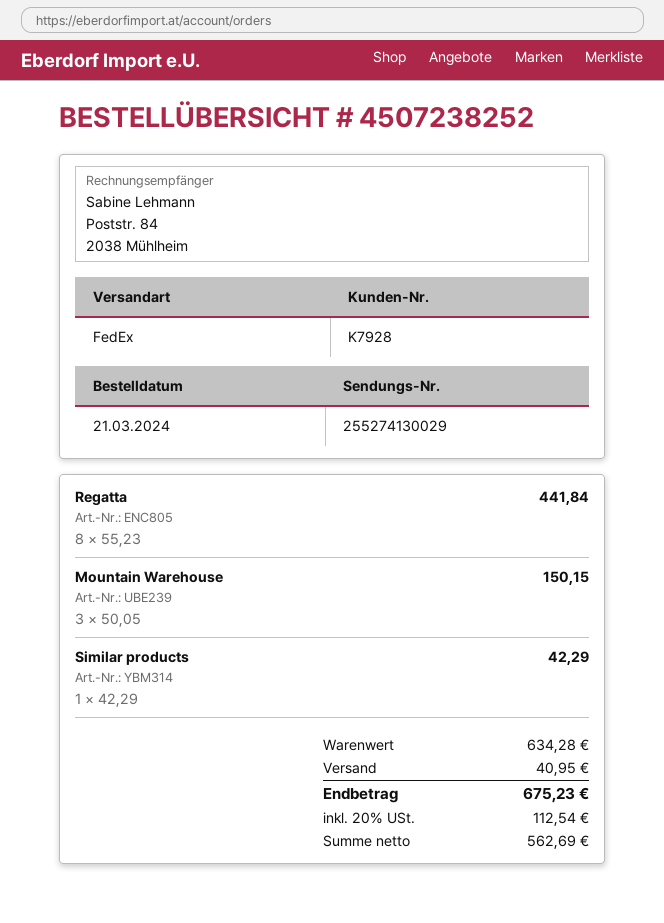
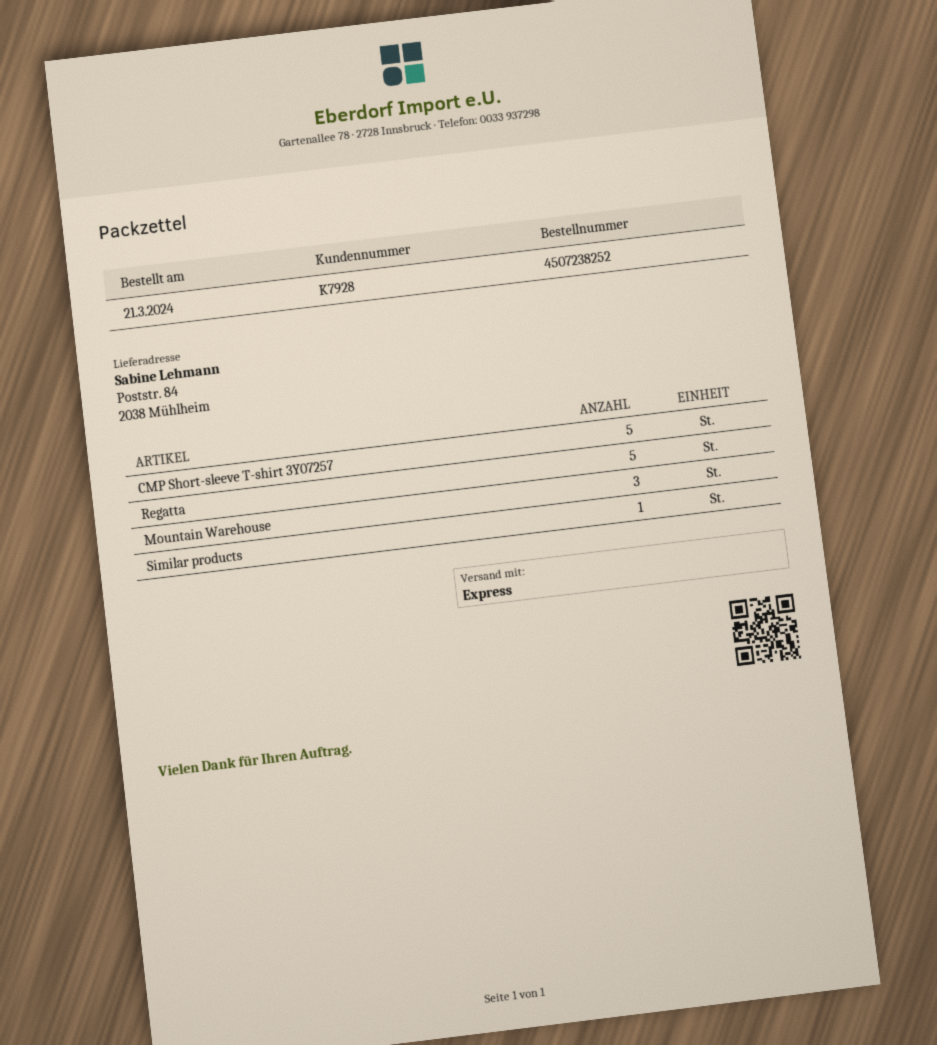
shipping method: FedEx -> express
Regatta: 8 -> 5
CMP Short-sleeve T-shirt 3Y07257: none -> 5

